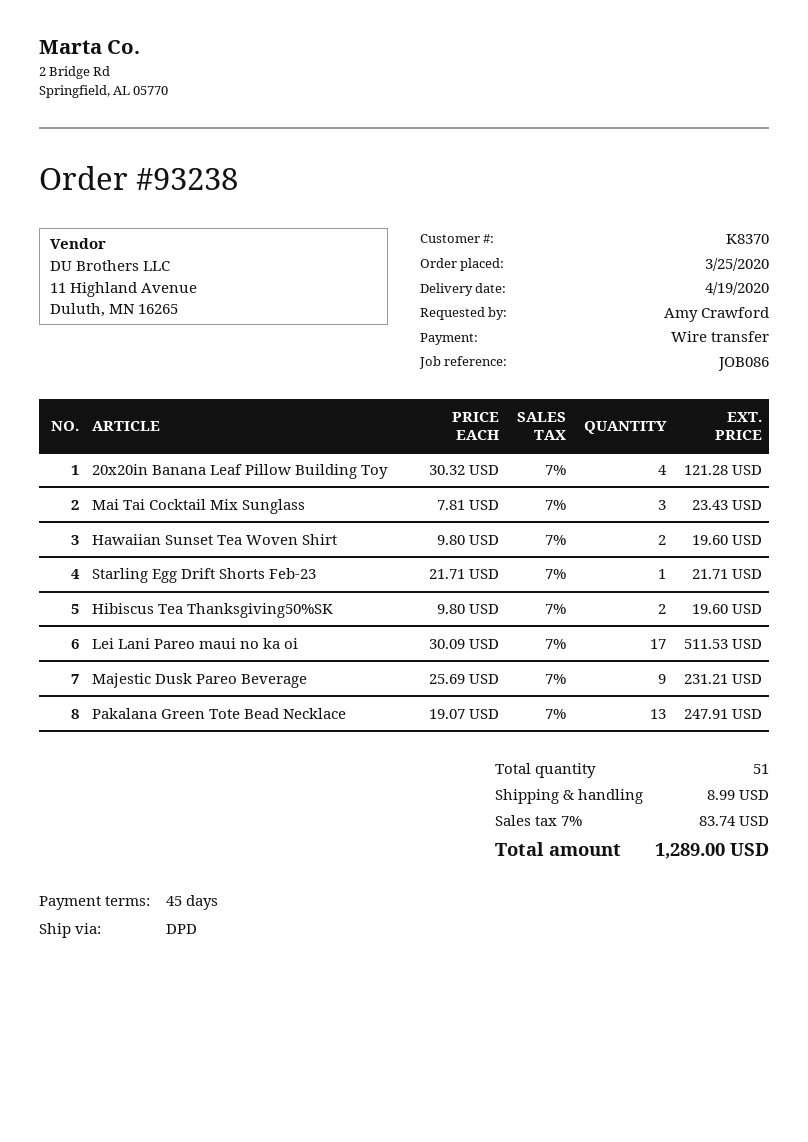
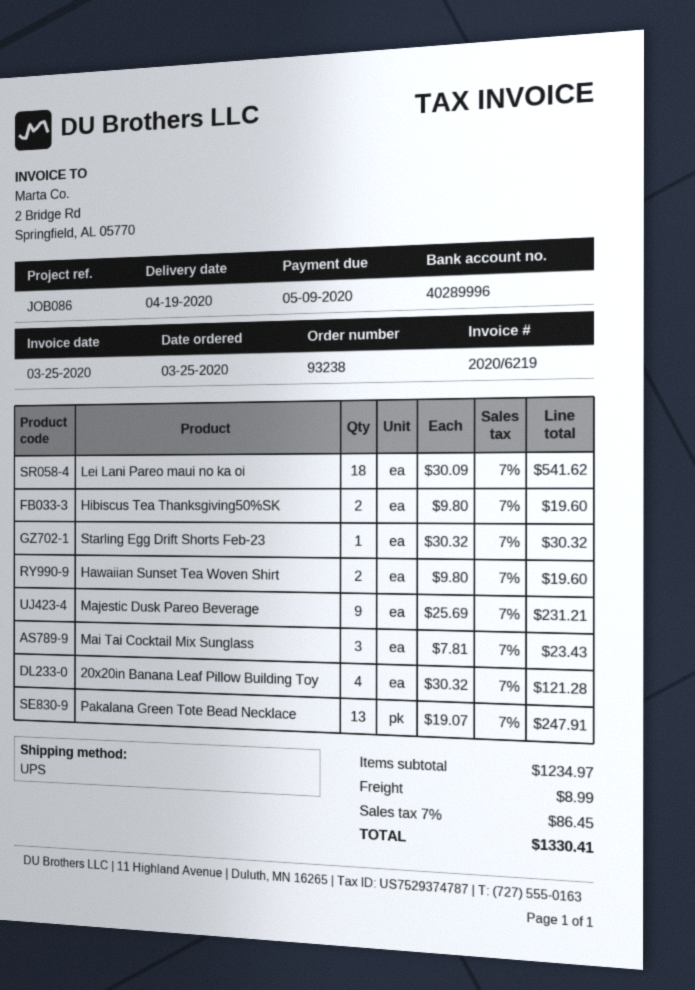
shipping method: DPD -> UPS
Starling Egg Drift Shorts Feb-23: 1 x 21.71 = 21.71 -> 1 x 30.32 = 30.32
Lei Lani Pareo maui no ka oi: 17 x 30.09 = 511.53 -> 18 x 30.09 = 541.62
tax: 7% = 83.74 -> 7% = 86.45
total: 1289.00 -> 1330.41

